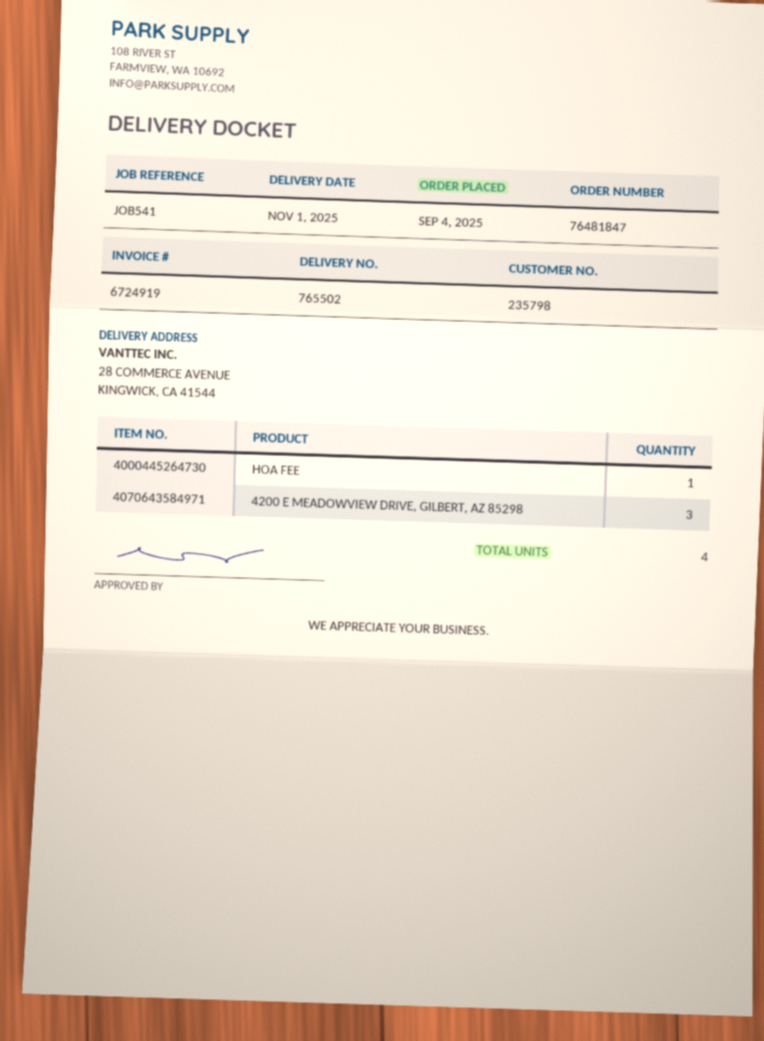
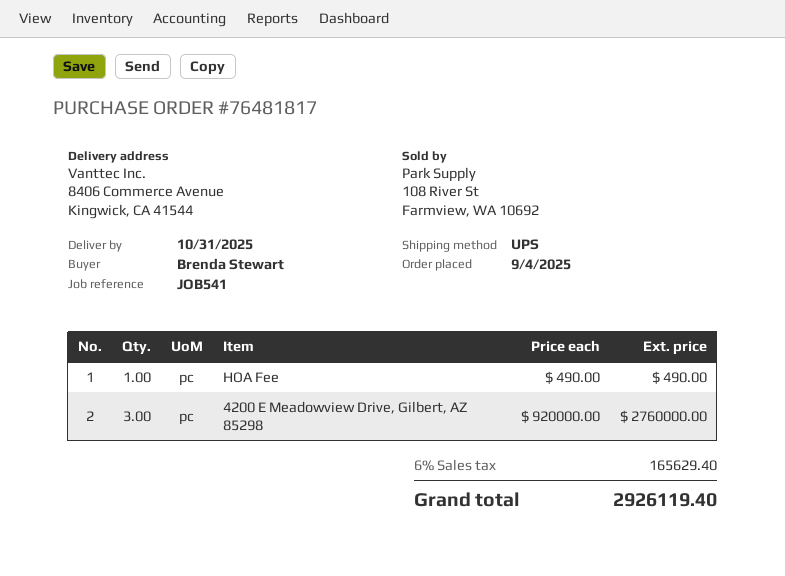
order number: 76481847 -> 76481817
delivery date: 2025-11-01 -> 2025-10-31
ship to: 28 COMMERCE AVENUE, KINGWICK, CA 41544 -> 8406 Commerce Avenue, Kingwick, CA 41544

